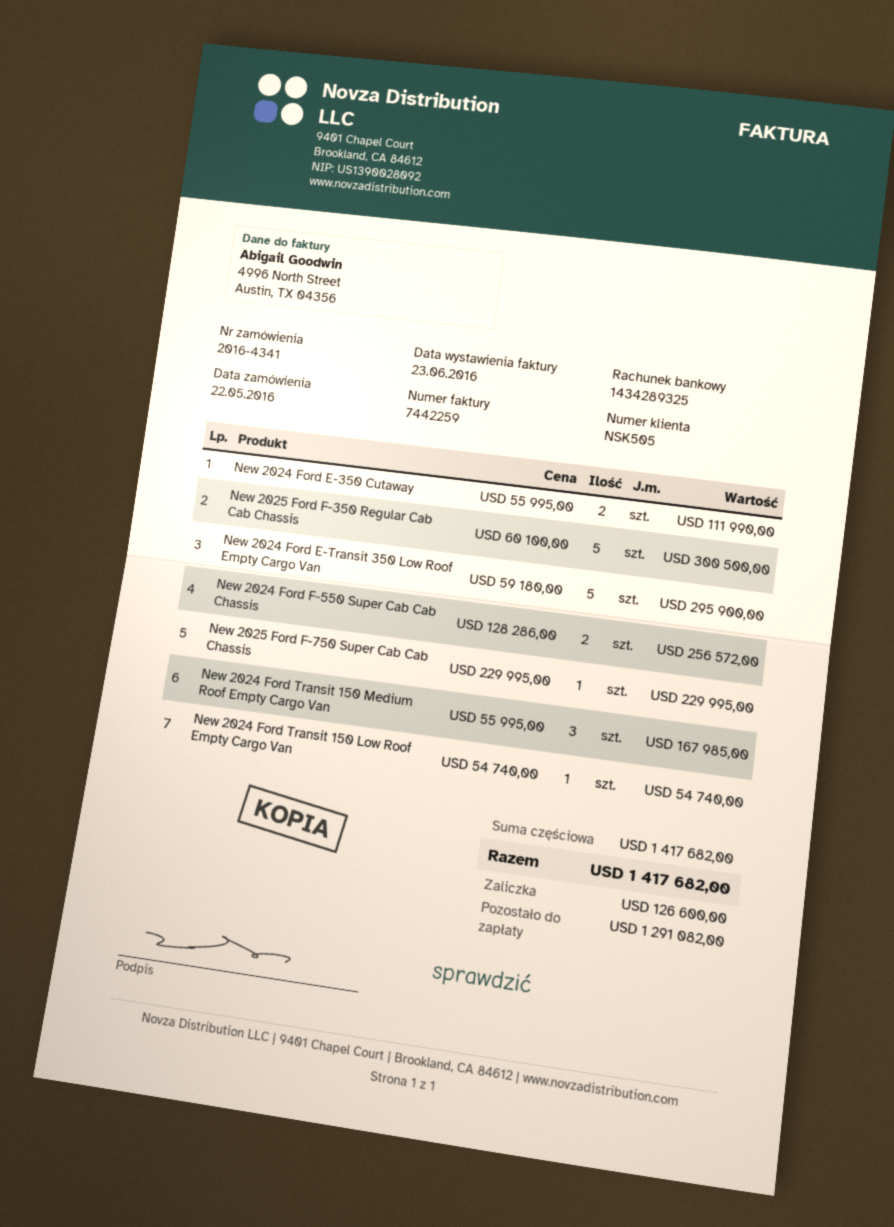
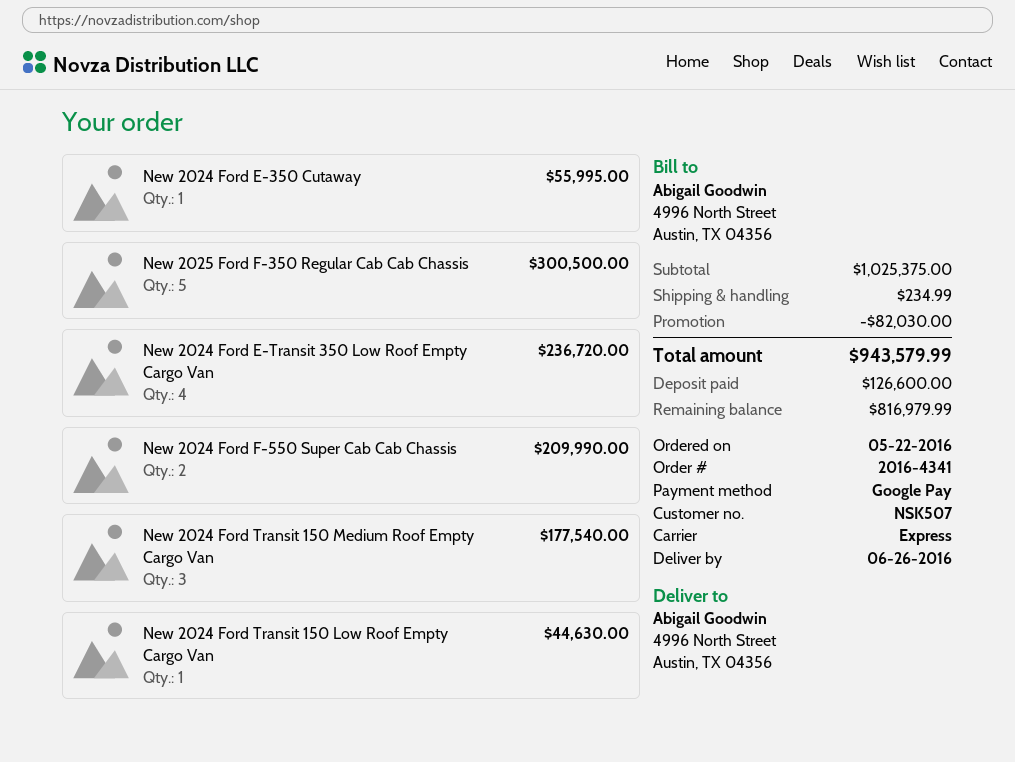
customer number: NSK505 -> NSK507
New 2024 Ford E-350 Cutaway: 2 for 111990.00 -> 1 for 55995.00
New 2024 Ford E-Transit 350 Low Roof Empty Cargo Van: 5 for 295900.00 -> 4 for 236720.00
New 2024 Ford F-550 Super Cab Cab Chassis: 2 for 256572.00 -> 2 for 209990.00
New 2025 Ford F-750 Super Cab Cab Chassis: 1 for 229995.00 -> none
New 2024 Ford Transit 150 Medium Roof Empty Cargo Van: 3 for 167985.00 -> 3 for 177540.00
New 2024 Ford Transit 150 Low Roof Empty Cargo Van: 1 for 54740.00 -> 1 for 44630.00
subtotal: 1417682.00 -> 1025375.00
discount: none -> 82030.00
shipping: none -> 234.99
total: 1417682.00 -> 943579.99
balance: 1291082.00 -> 816979.99

